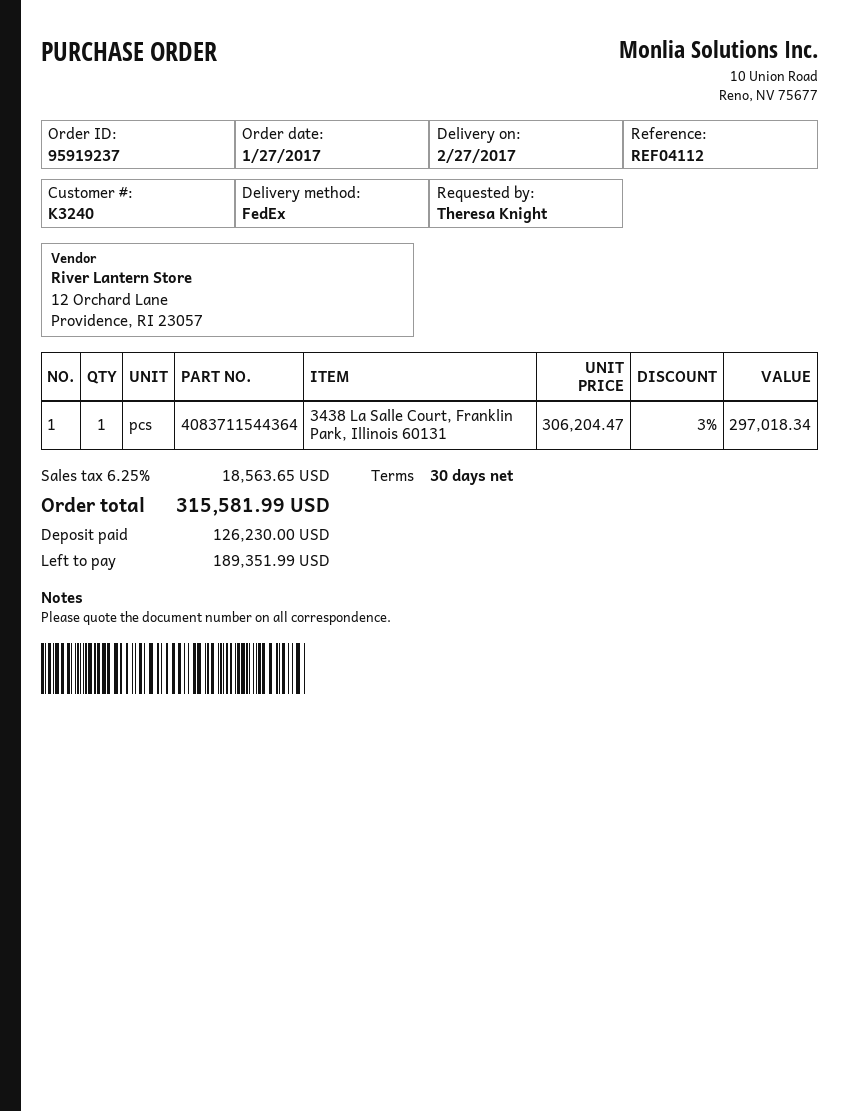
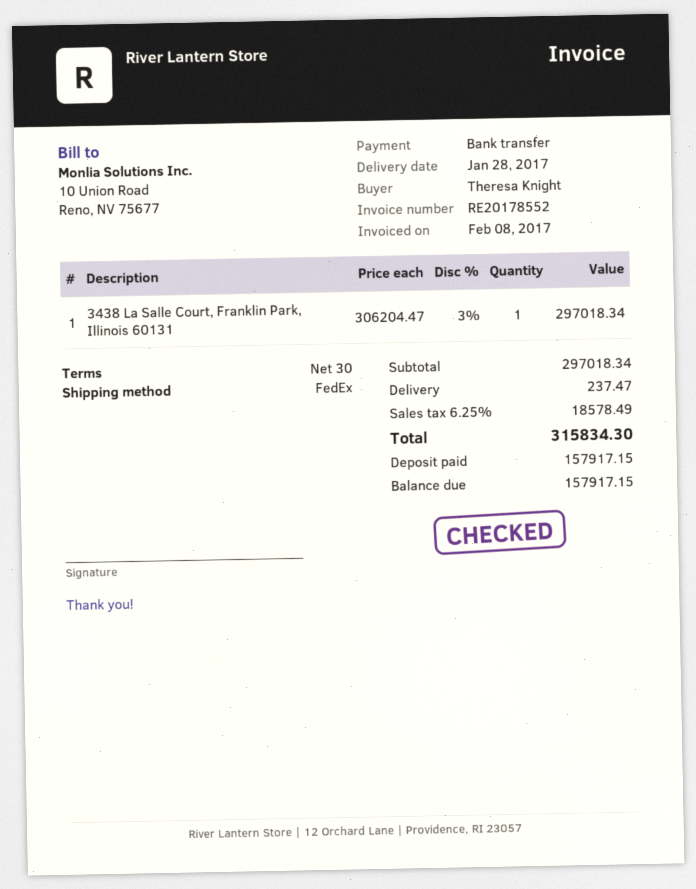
delivery date: 2017-02-27 -> 2017-01-28
shipping: none -> 237.47
tax: 6.25% = 18563.65 -> 6.25% = 18578.49
total: 315581.99 -> 315834.30
deposit: 126230.00 -> 157917.15
balance: 189351.99 -> 157917.15

